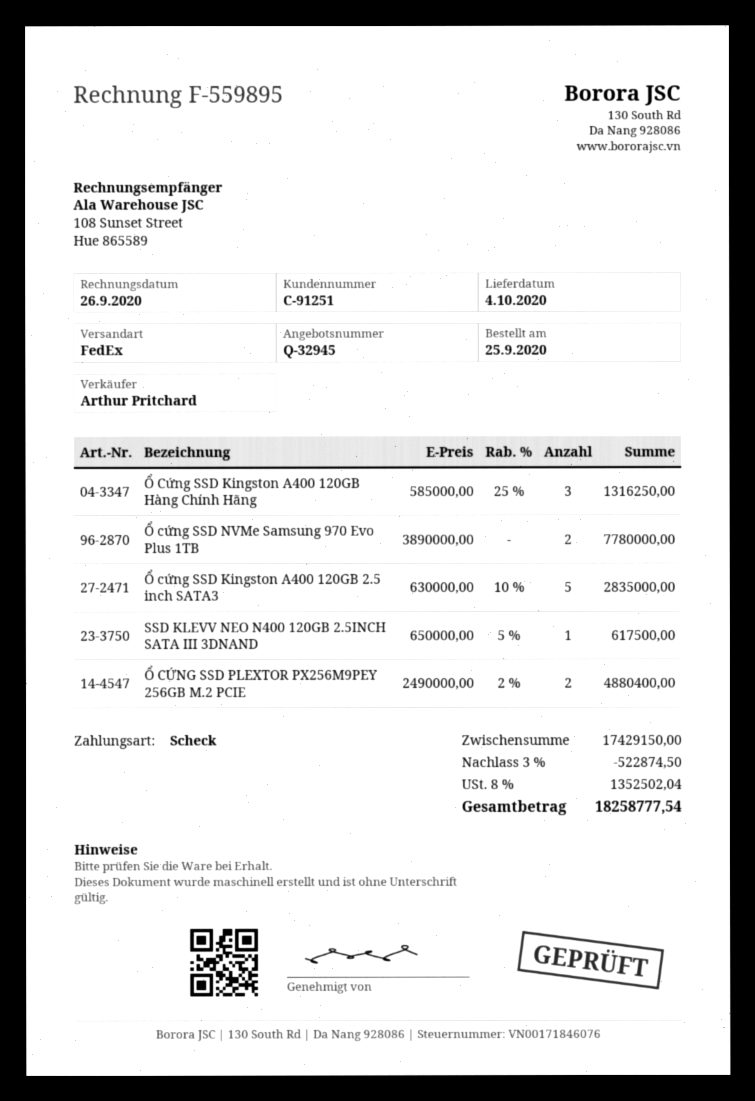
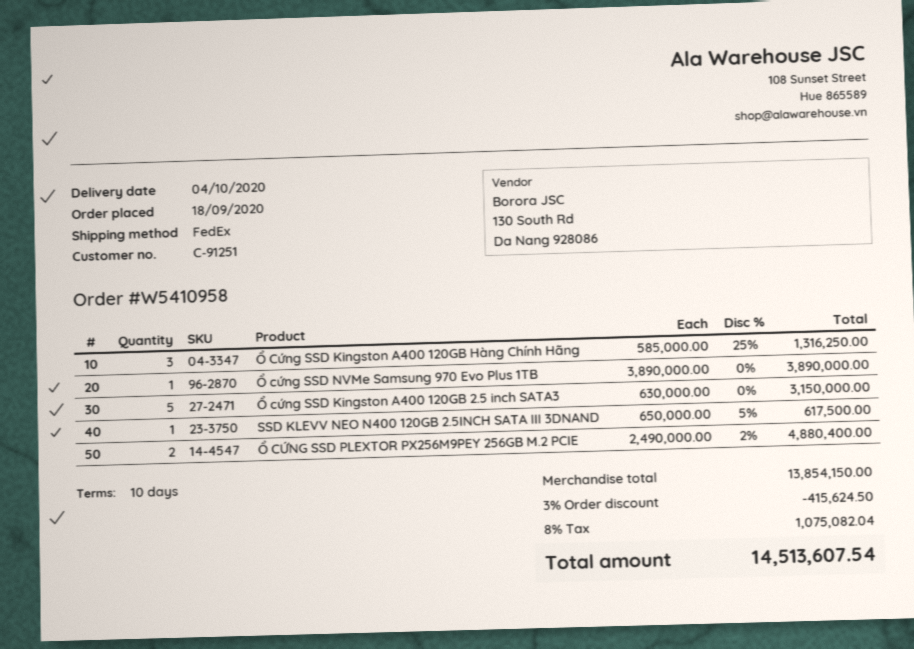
order date: 2020-09-25 -> 2020-09-18
Ổ cứng SSD NVMe Samsung 970 Evo Plus 1TB: 2 x 3890000.00 = 7780000.00 -> 1 x 3890000.00 = 3890000.00
Ổ cứng SSD Kingston A400 120GB 2.5 inch SATA3: 5 x 630000.00 - 10% = 2835000.00 -> 5 x 630000.00 = 3150000.00
subtotal: 17429150.00 -> 13854150.00
discount: 3% = 522874.50 -> 3% = 415624.50
tax: 8% = 1352502.04 -> 8% = 1075082.04
total: 18258777.54 -> 14513607.54

